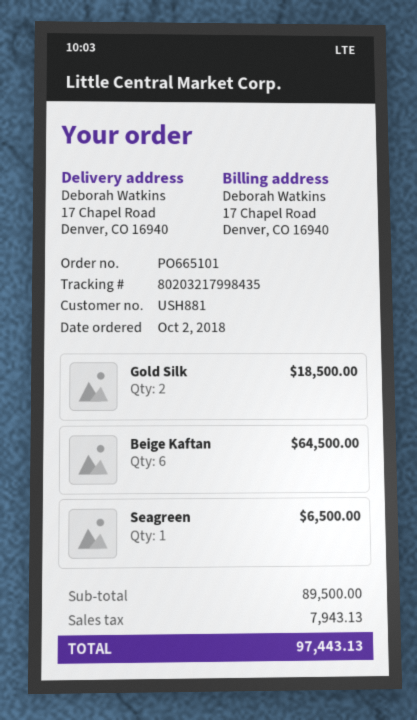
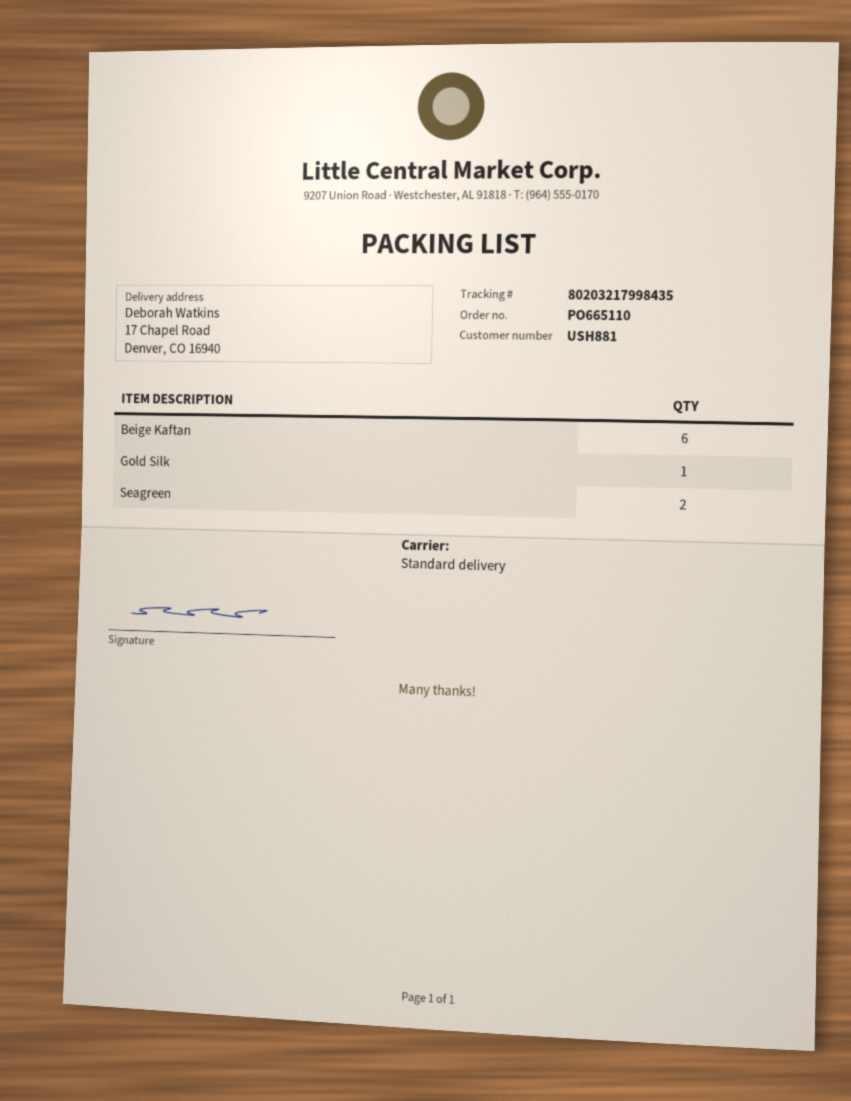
order number: PO665101 -> PO665110
Gold Silk: 2 -> 1
Seagreen: 1 -> 2

